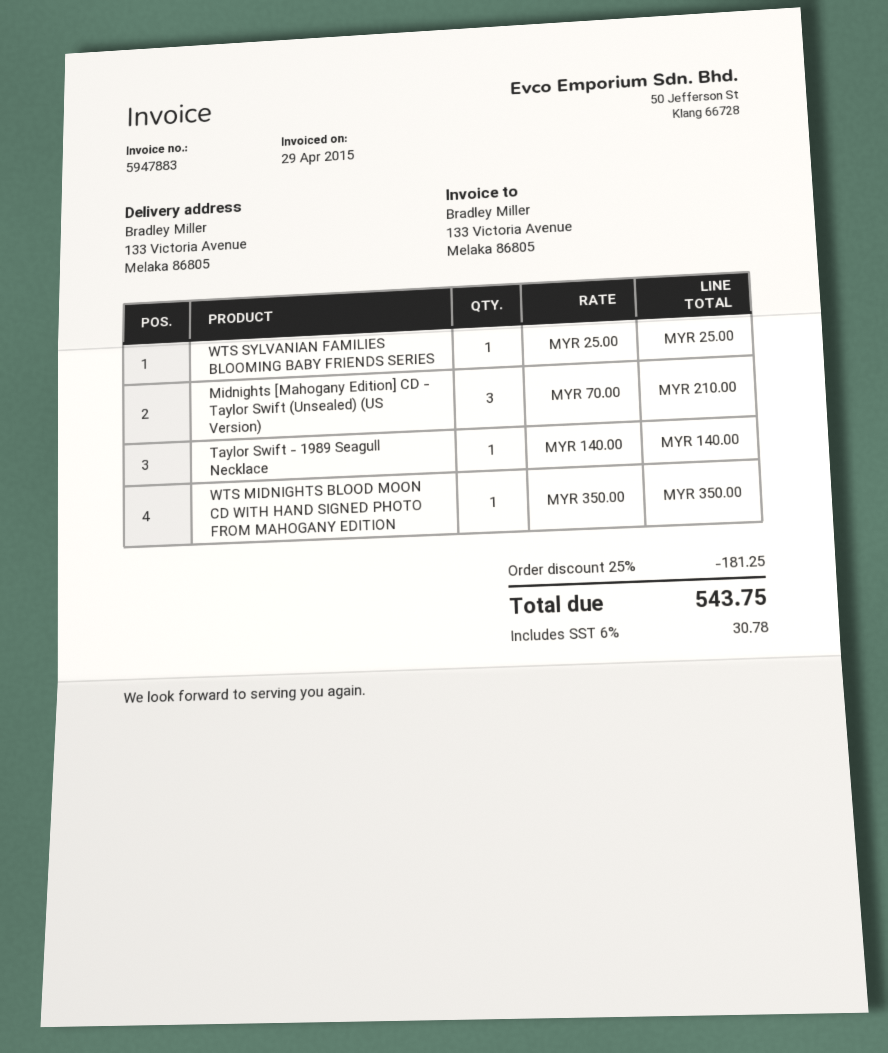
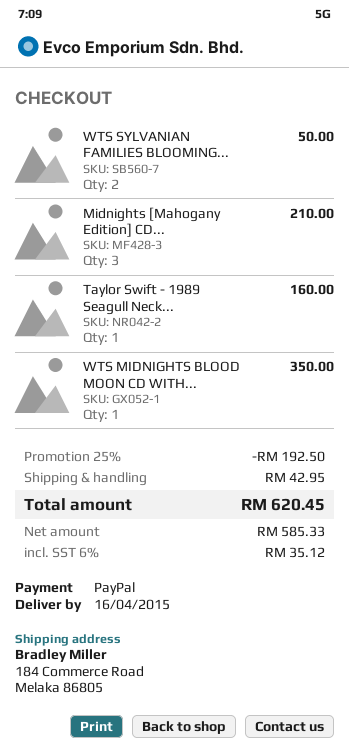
ship to: 133 Victoria Avenue, Melaka 86805 -> 184 Commerce Road, Melaka 86805
WTS SYLVANIAN FAMILIES BLOOMING BABY FRIENDS SERIES: 1 for 25.00 -> 2 for 50.00
Taylor Swift - 1989 Seagull Necklace: 1 for 140.00 -> 1 for 160.00
discount: 25% = 181.25 -> 25% = 192.50
shipping: none -> 42.95
tax: 6% = 30.78 -> 6% = 35.12
total: 543.75 -> 620.45

